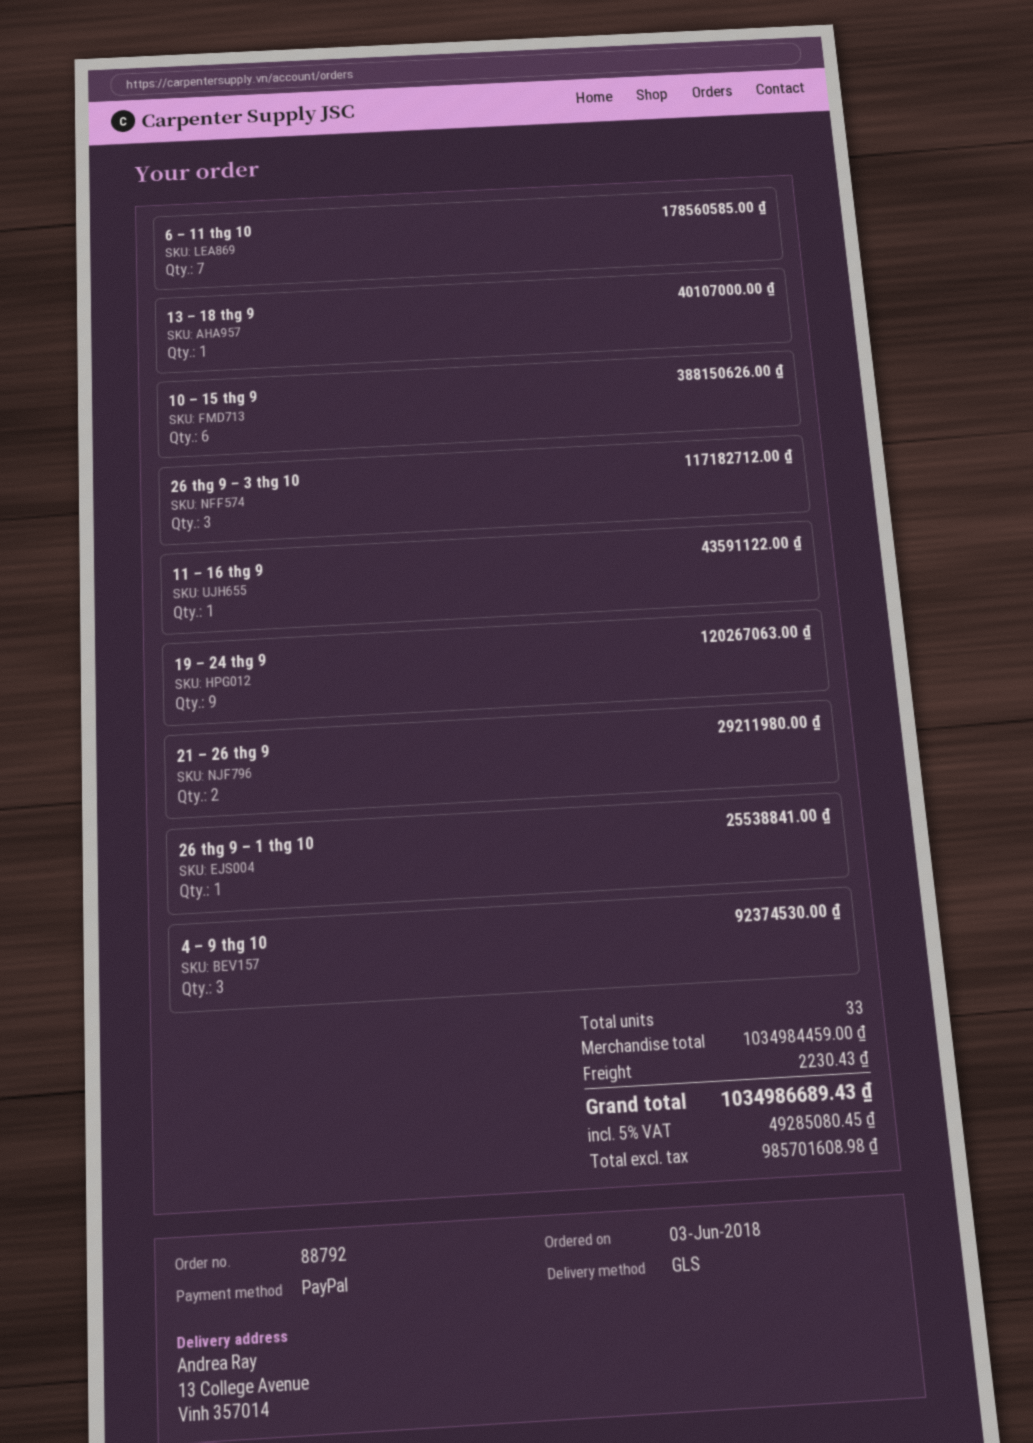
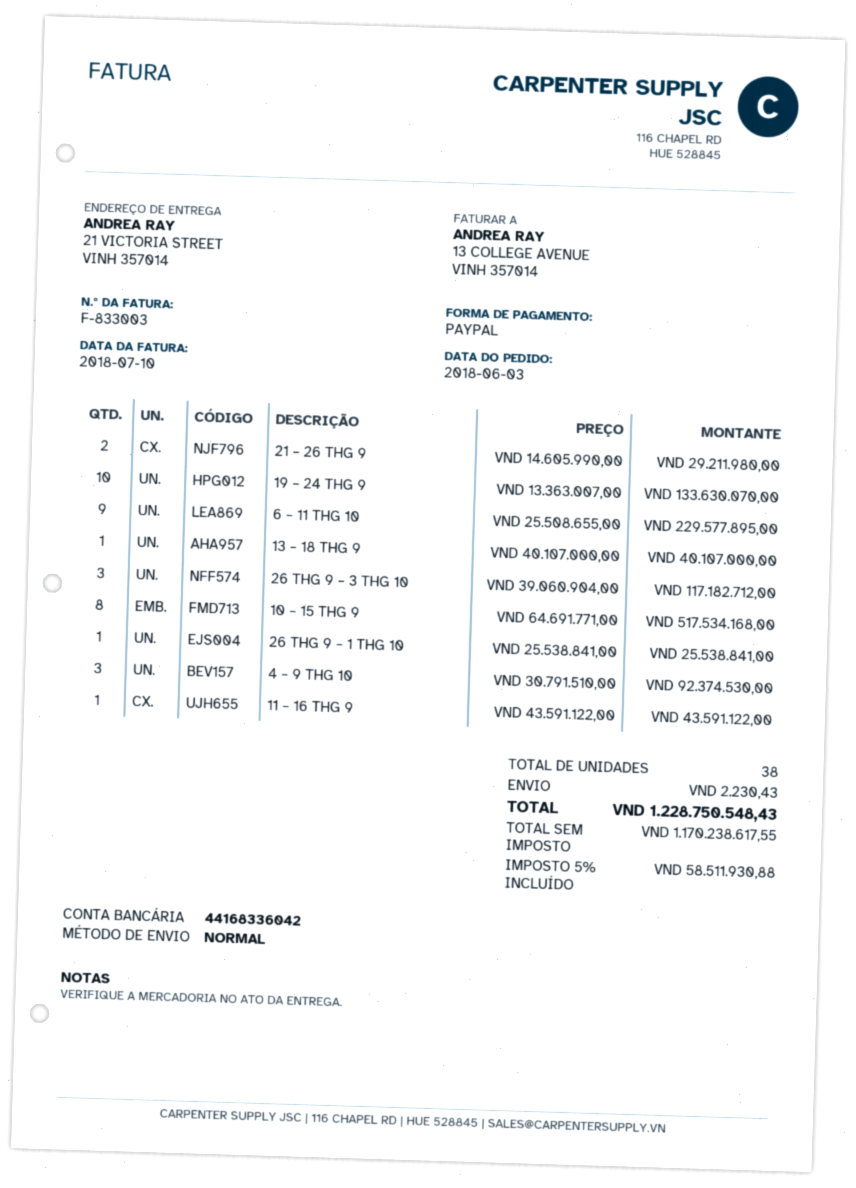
shipping method: GLS -> standard
ship to: 13 College Avenue, Vinh 357014 -> 21 VICTORIA STREET, VINH 357014
6 – 11 thg 10: 7 for 178560585.00 -> 9 for 229577895.00
10 – 15 thg 9: 6 for 388150626.00 -> 8 for 517534168.00
19 – 24 thg 9: 9 for 120267063.00 -> 10 for 133630070.00
total quantity: 33 -> 38
net: 985701608.98 -> 1170238617.55
tax: 5% = 49285080.45 -> 5% = 58511930.88
total: 1034986689.43 -> 1228750548.43

